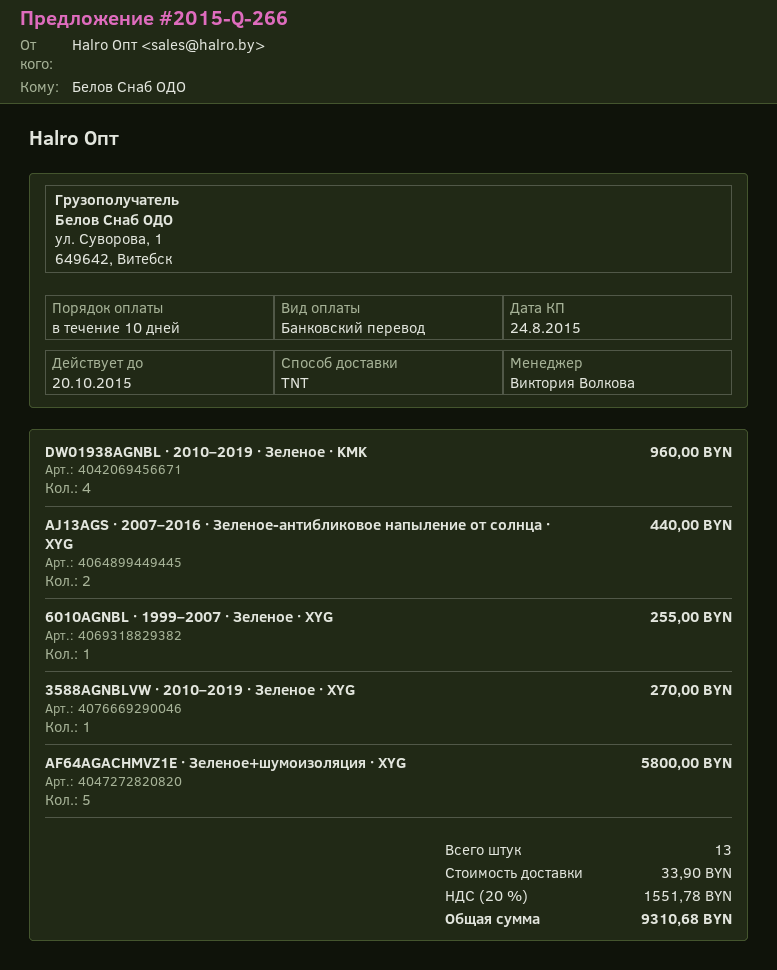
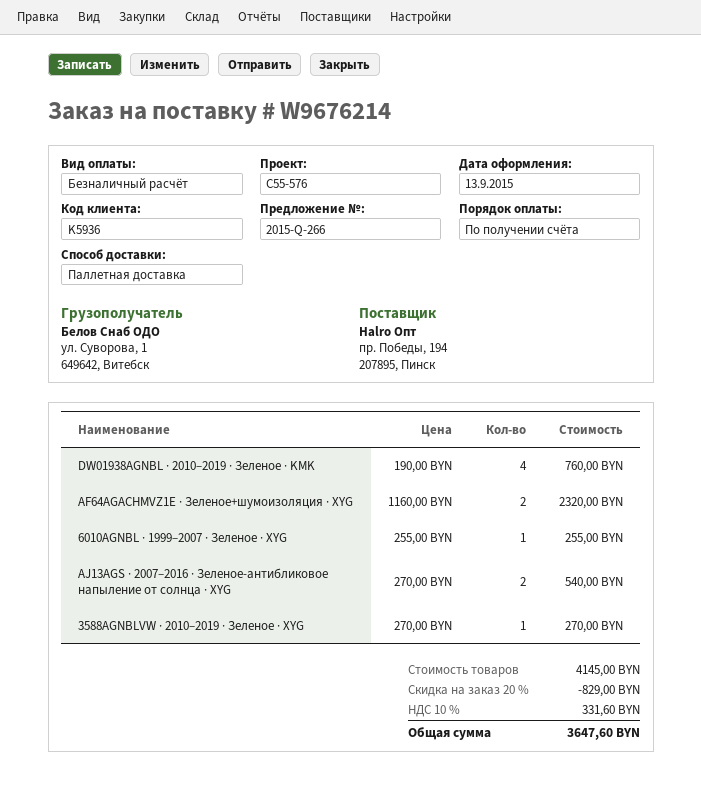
payment terms: 10 days -> on receipt
shipping method: TNT -> pallet freight
DW01938AGNBL · 2010–2019 · Зеленое · KMK: 4 for 960.00 -> 4 for 760.00
AJ13AGS · 2007–2016 · Зеленое-антибликовое напыление от солнца · XYG: 2 for 440.00 -> 2 for 540.00
AF64AGACHMVZ1E · Зеленое+шумоизоляция · XYG: 5 for 5800.00 -> 2 for 2320.00
discount: none -> 20% = 829.00
shipping: 33.90 -> none
tax: 20% = 1551.78 -> 10% = 331.60
total: 9310.68 -> 3647.60

